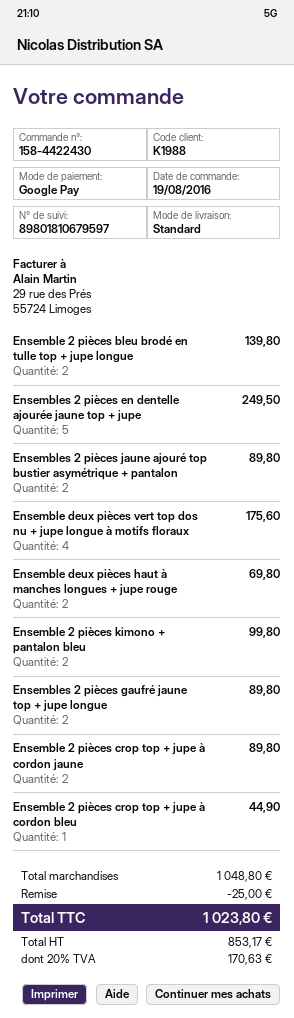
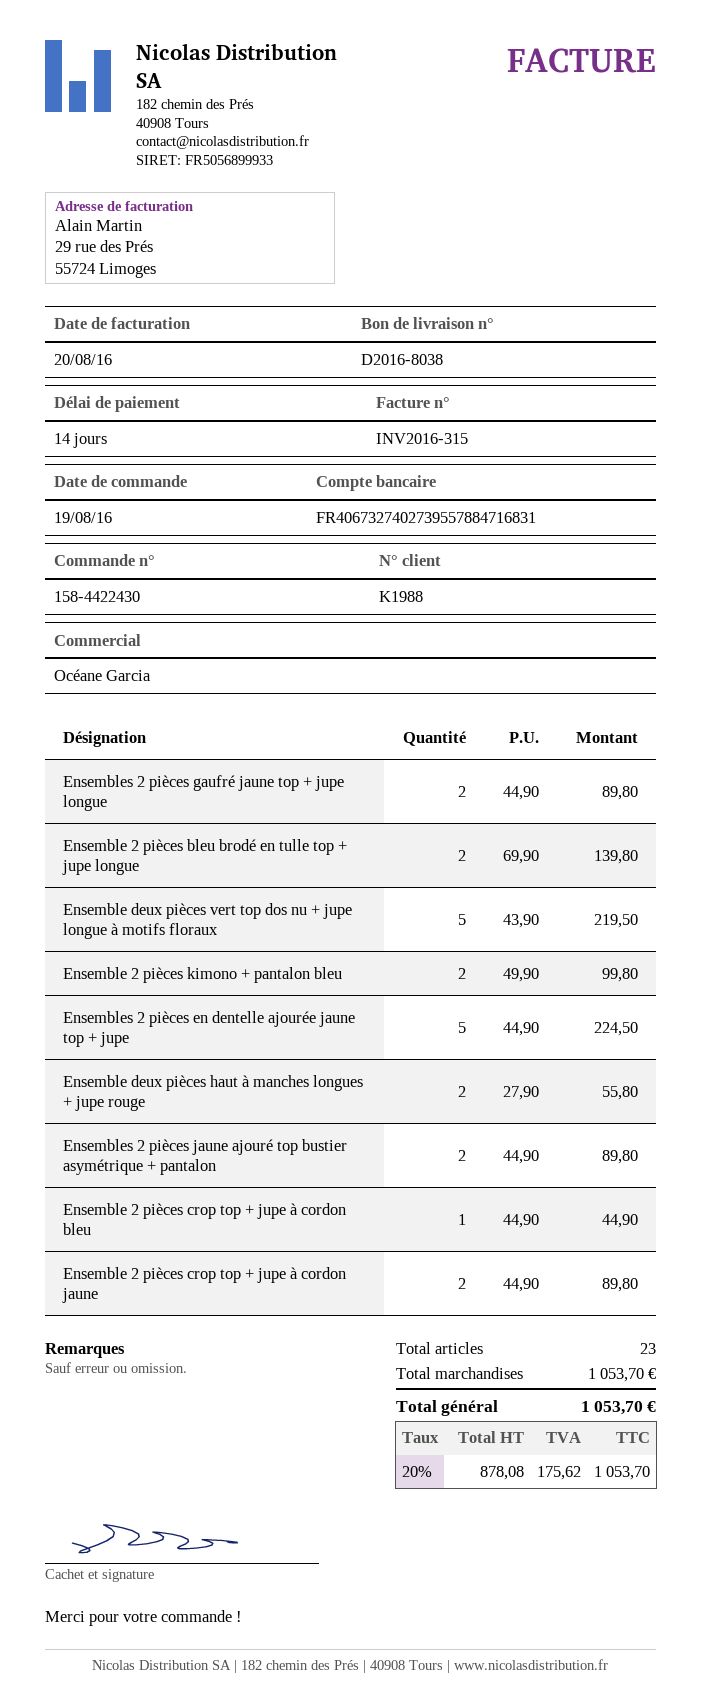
Ensembles 2 pièces en dentelle ajourée jaune top + jupe: 5 for 249.50 -> 5 for 224.50
Ensemble deux pièces vert top dos nu + jupe longue à motifs floraux: 4 for 175.60 -> 5 for 219.50
Ensemble deux pièces haut à manches longues + jupe rouge: 2 for 69.80 -> 2 for 55.80
subtotal: 1048.80 -> 1053.70
discount: 25.00 -> none
net: 853.17 -> 878.08
tax: 20% = 170.63 -> 20% = 175.62
total: 1023.80 -> 1053.70

